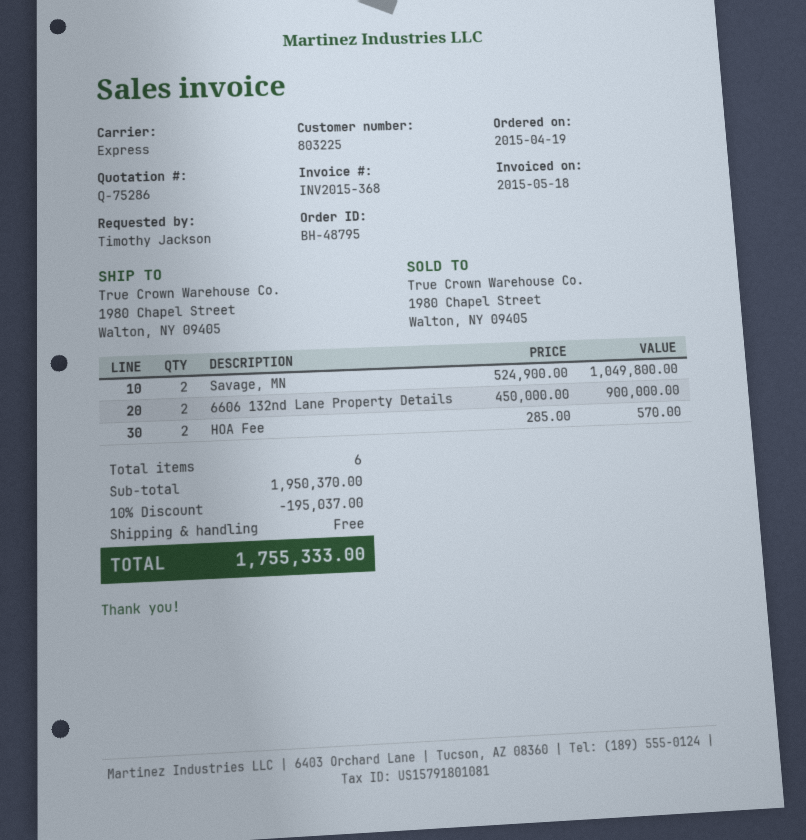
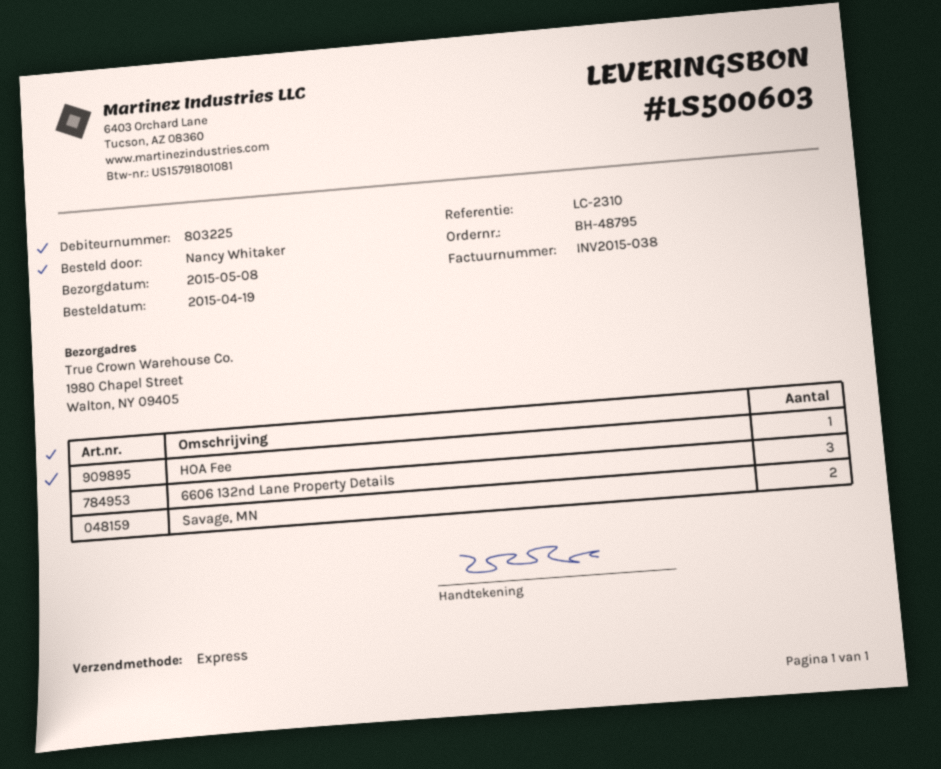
invoice number: INV2015-368 -> INV2015-038
ordered by: Timothy Jackson -> Nancy Whitaker
6606 132nd Lane Property Details: 2 -> 3
HOA Fee: 2 -> 1

